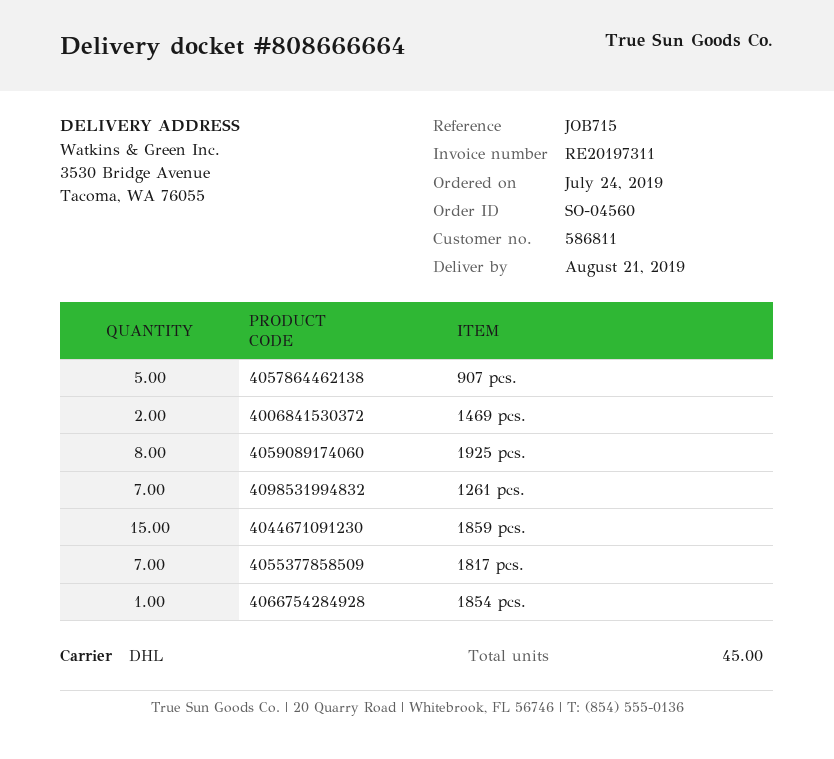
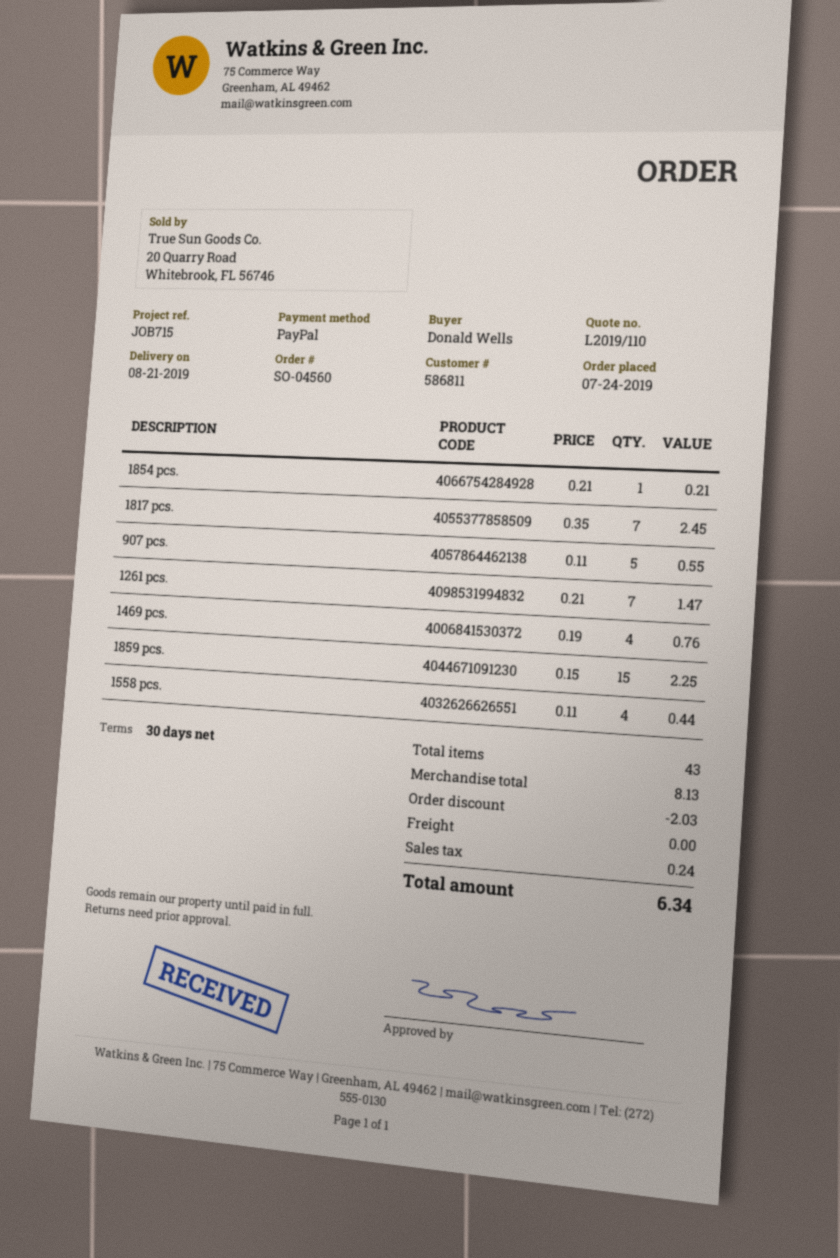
1469 pcs.: 2 -> 4
1925 pcs.: 8 -> none
1558 pcs.: none -> 4
total quantity: 45 -> 43

